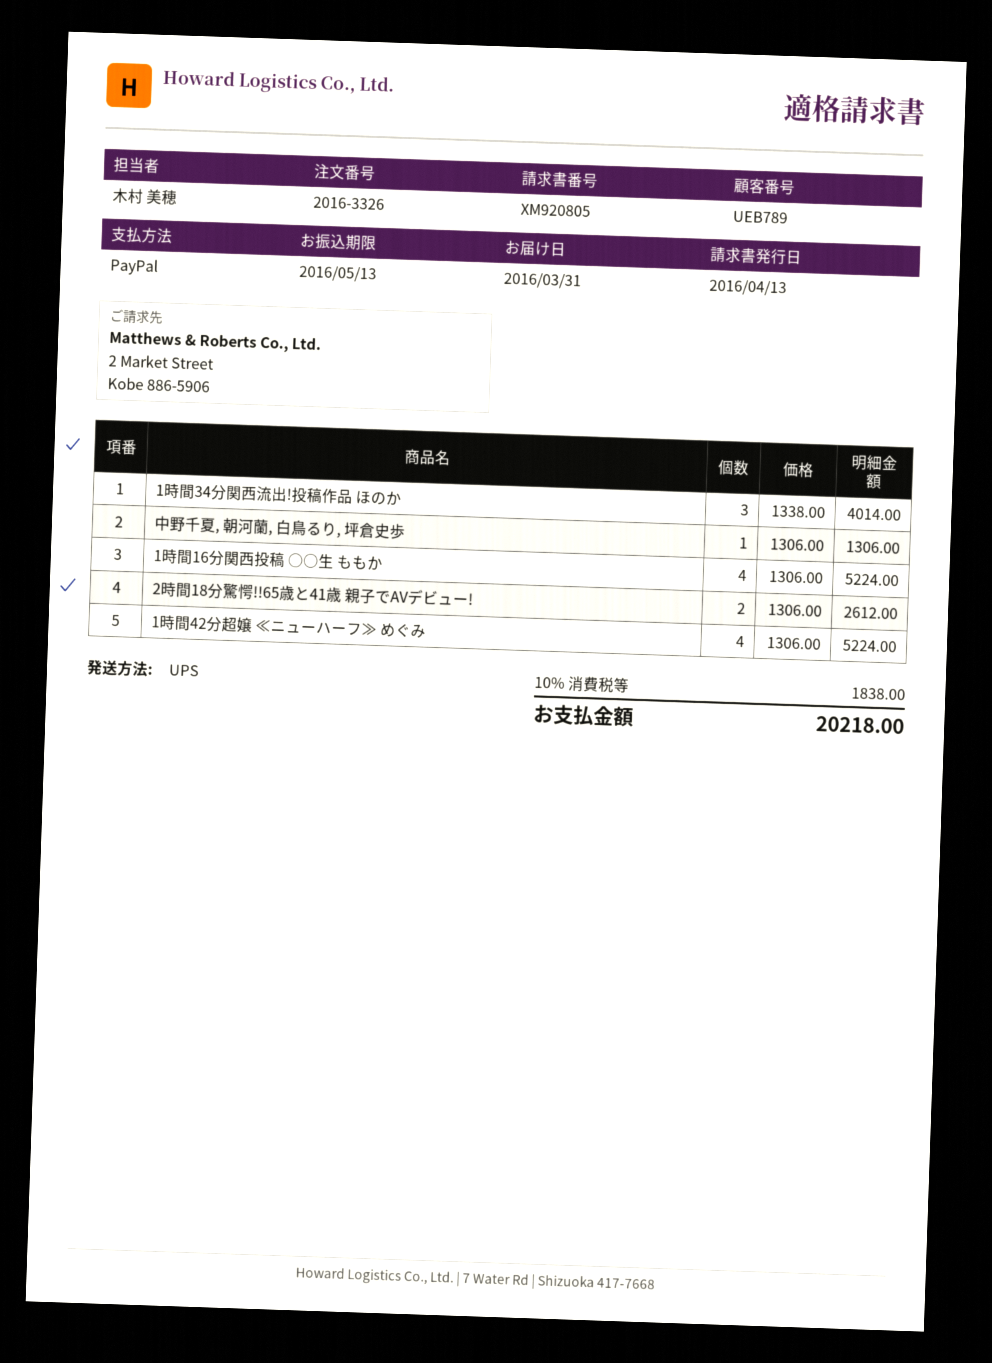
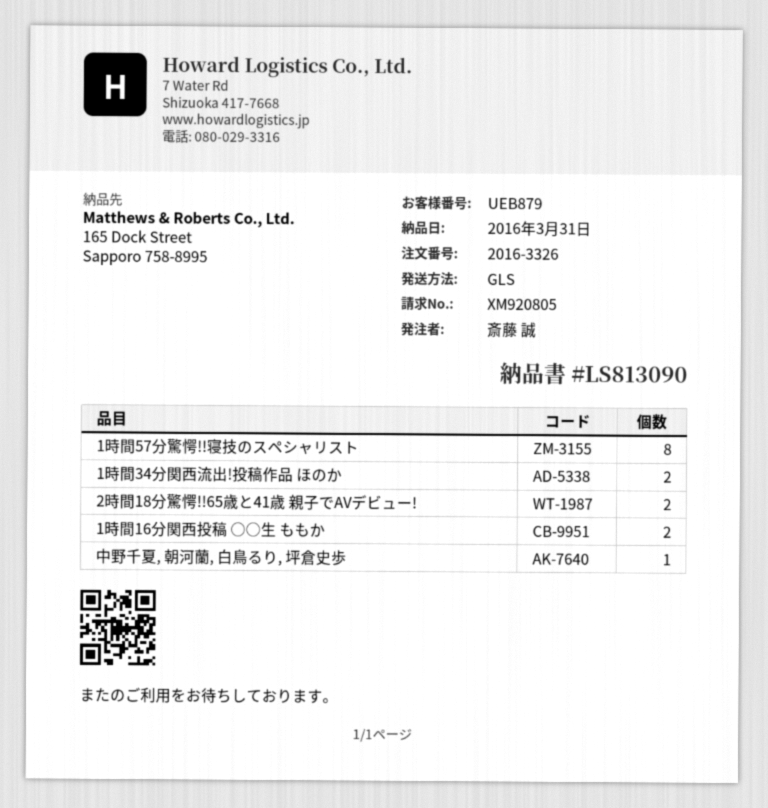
customer number: UEB789 -> UEB879
shipping method: UPS -> GLS
1時間34分関西流出!投稿作品 ほのか: 3 -> 2
1時間16分関西投稿 ○○生 ももか: 4 -> 2
1時間42分超嬢 ≪ニューハーフ≫ めぐみ: 4 -> none
1時間57分驚愕!!寝技のスペシャリスト: none -> 8

